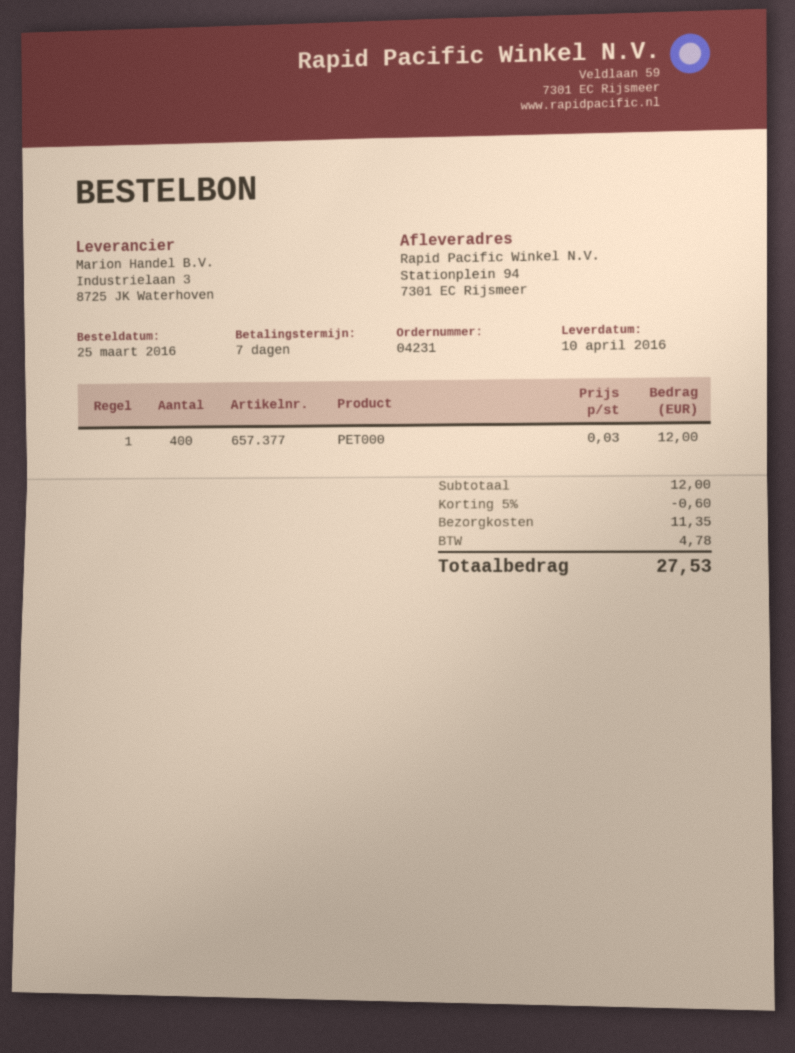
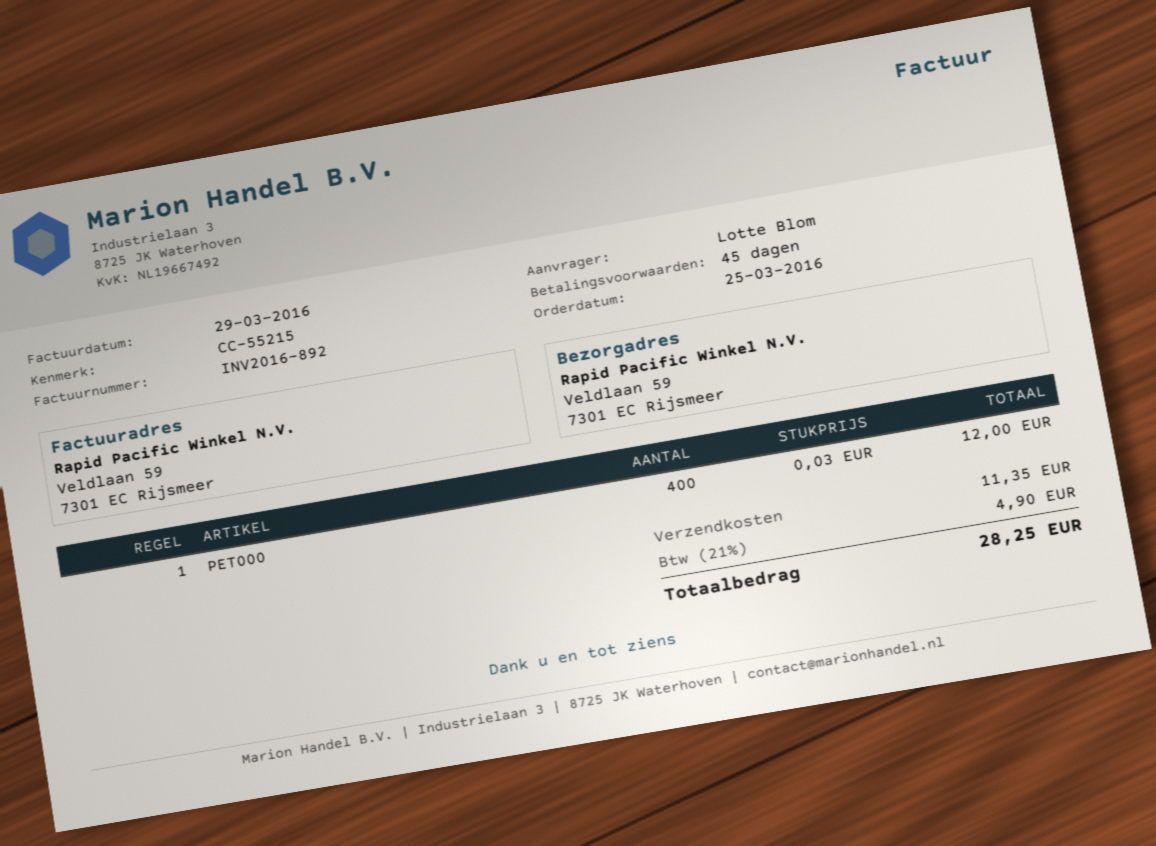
payment terms: 7 days -> 45 days
ship to: Stationplein 94, 7301 EC Rijsmeer -> Veldlaan 59, 7301 EC Rijsmeer
discount: 5% = 0.60 -> none
tax: 4.78 -> 4.90
total: 27.53 -> 28.25

